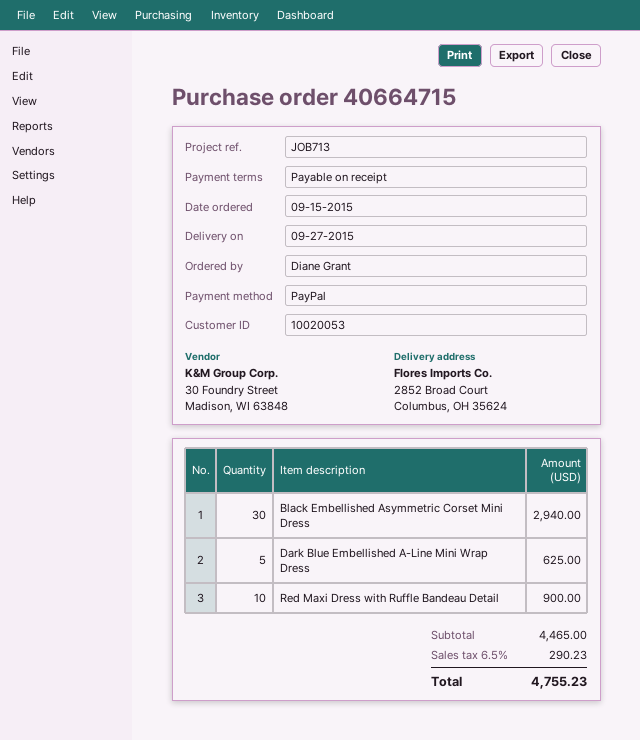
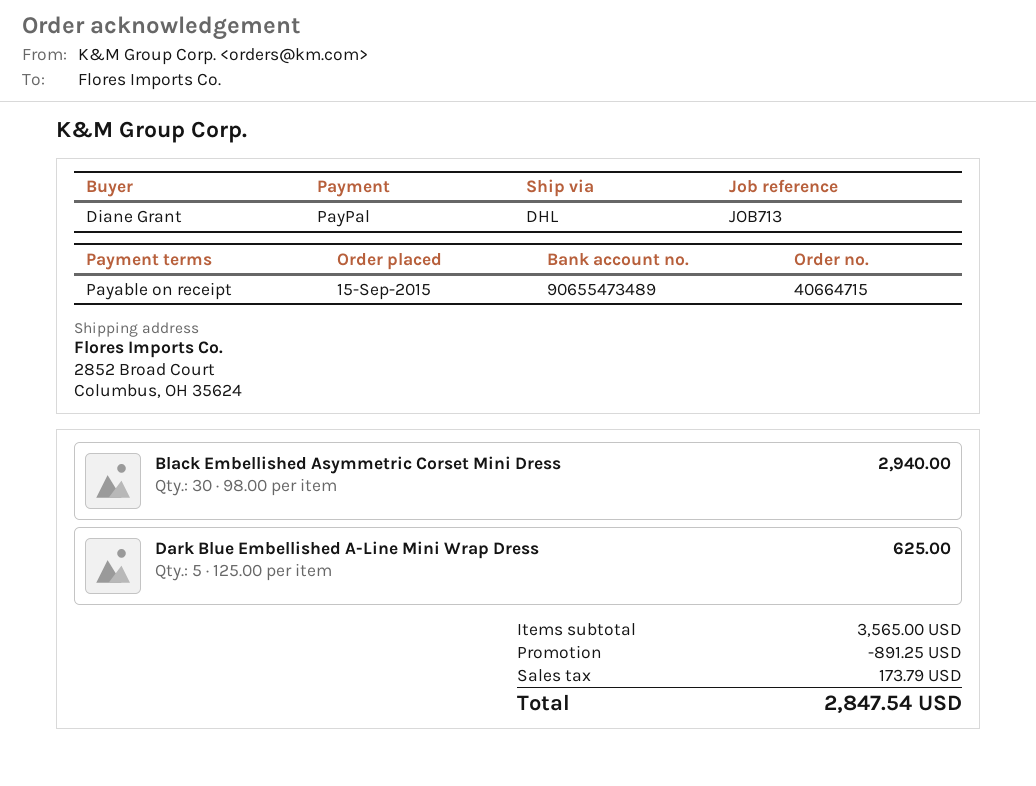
Red Maxi Dress with Ruffle Bandeau Detail: 10 for 900.00 -> none
subtotal: 4465.00 -> 3565.00
discount: none -> 891.25
tax: 290.23 -> 173.79
total: 4755.23 -> 2847.54

